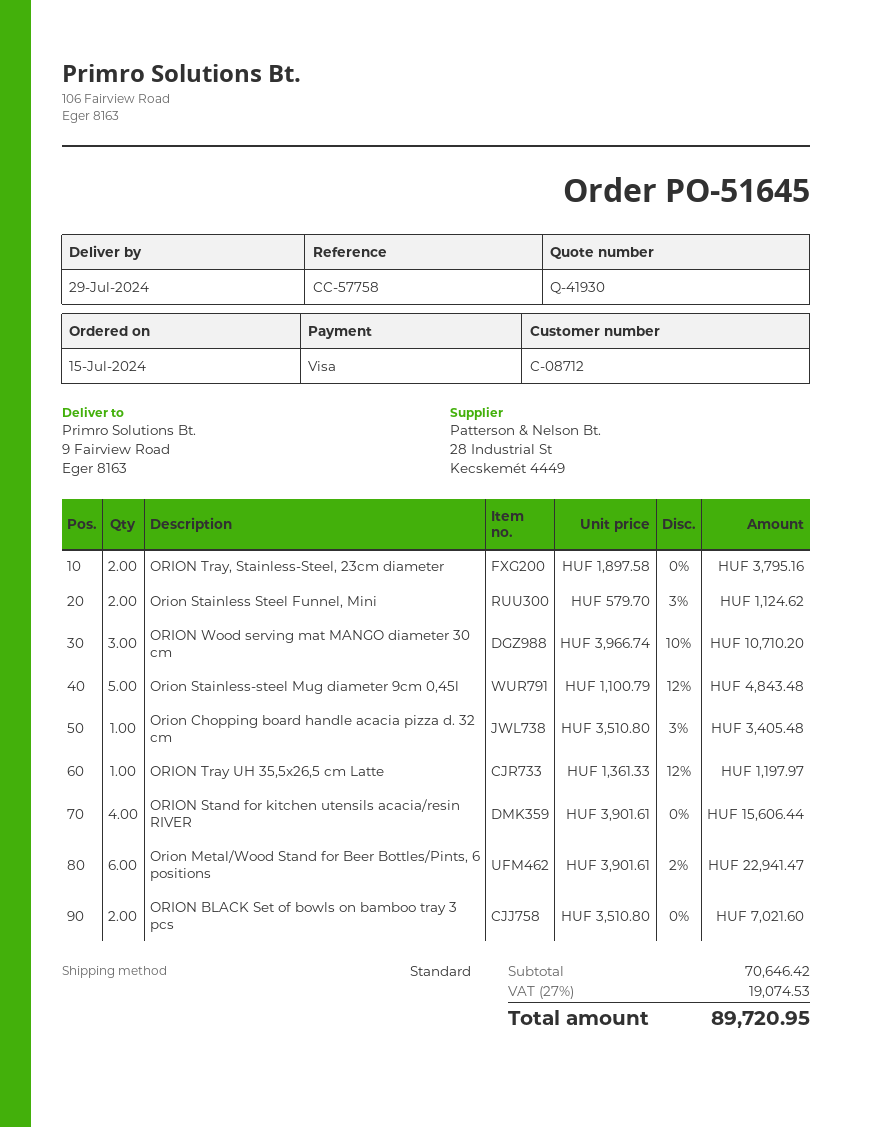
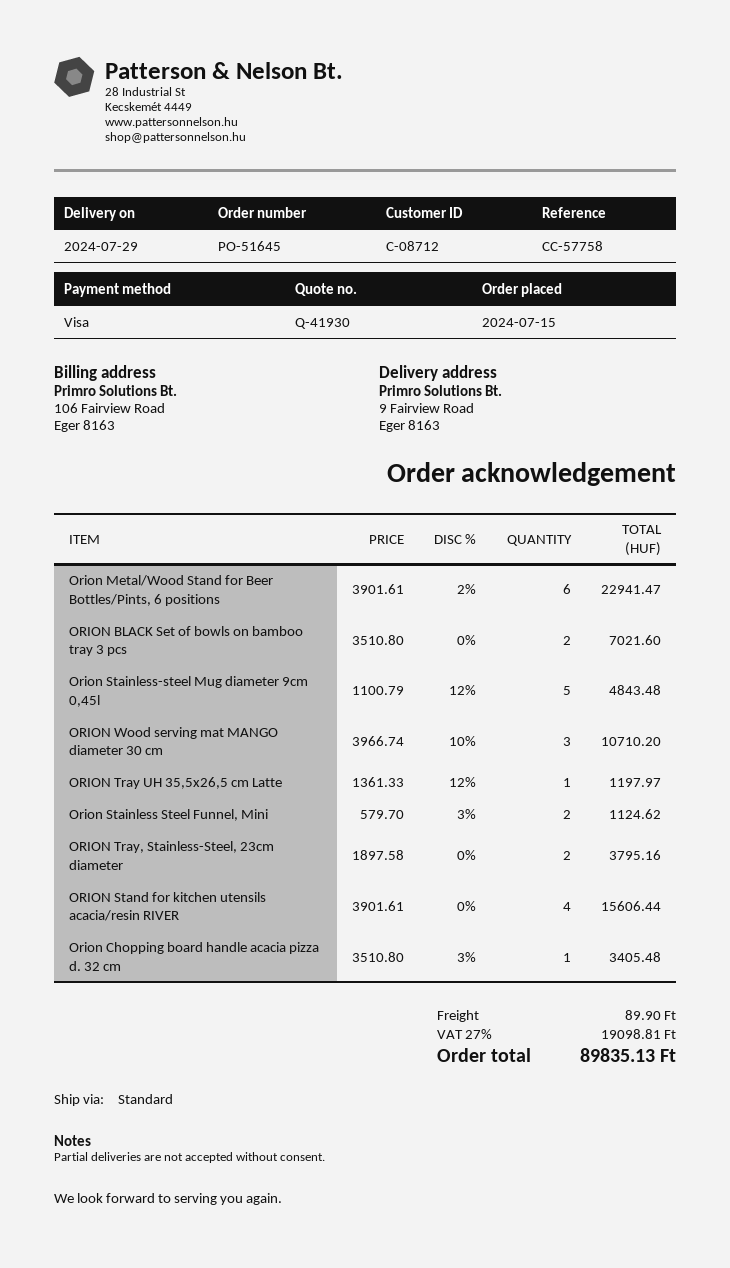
shipping: none -> 89.90
tax: 27% = 19074.53 -> 27% = 19098.81
total: 89720.95 -> 89835.13

